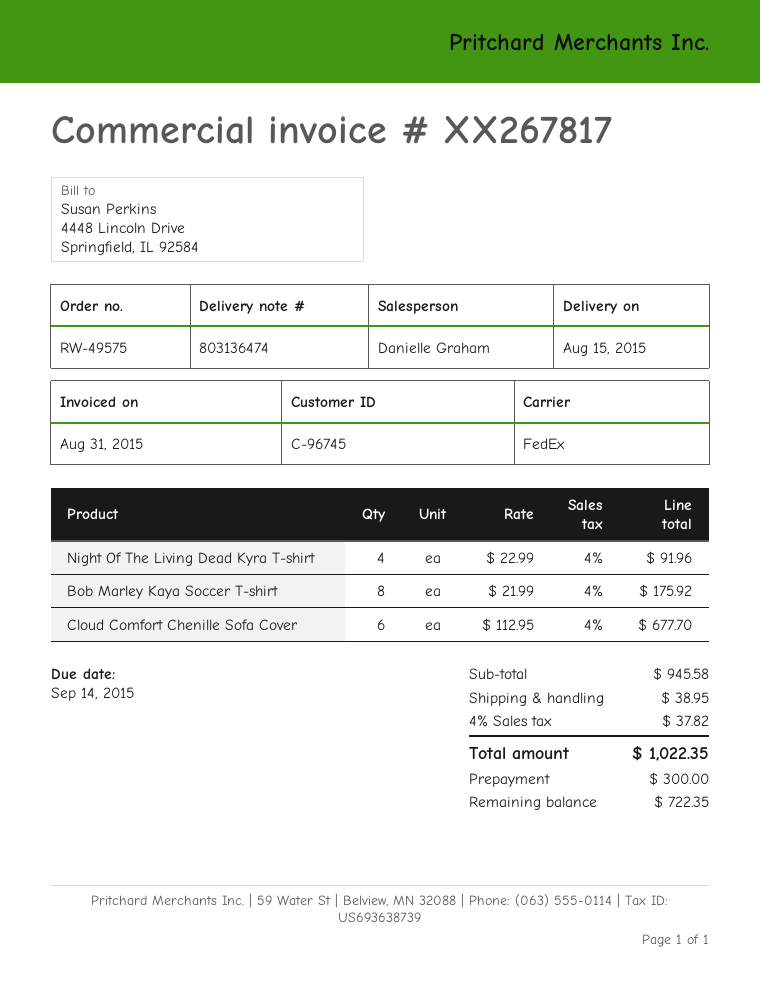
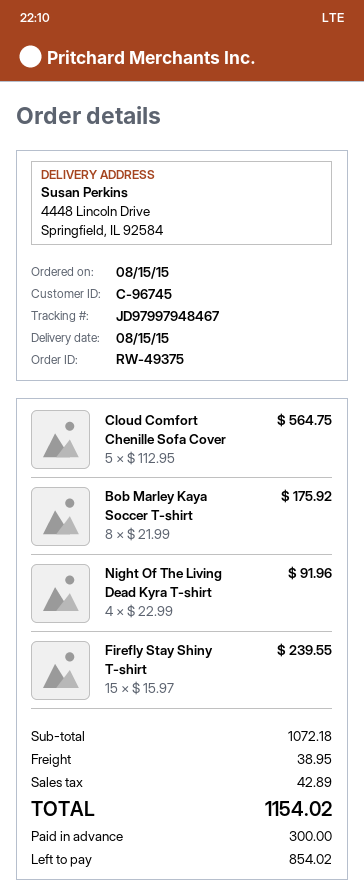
order number: RW-49575 -> RW-49375
Cloud Comfort Chenille Sofa Cover: 6 x 112.95 = 677.70 -> 5 x 112.95 = 564.75
Firefly Stay Shiny T-shirt: none -> 15 x 15.97 = 239.55
subtotal: 945.58 -> 1072.18
tax: 37.82 -> 42.89
total: 1022.35 -> 1154.02
balance: 722.35 -> 854.02

